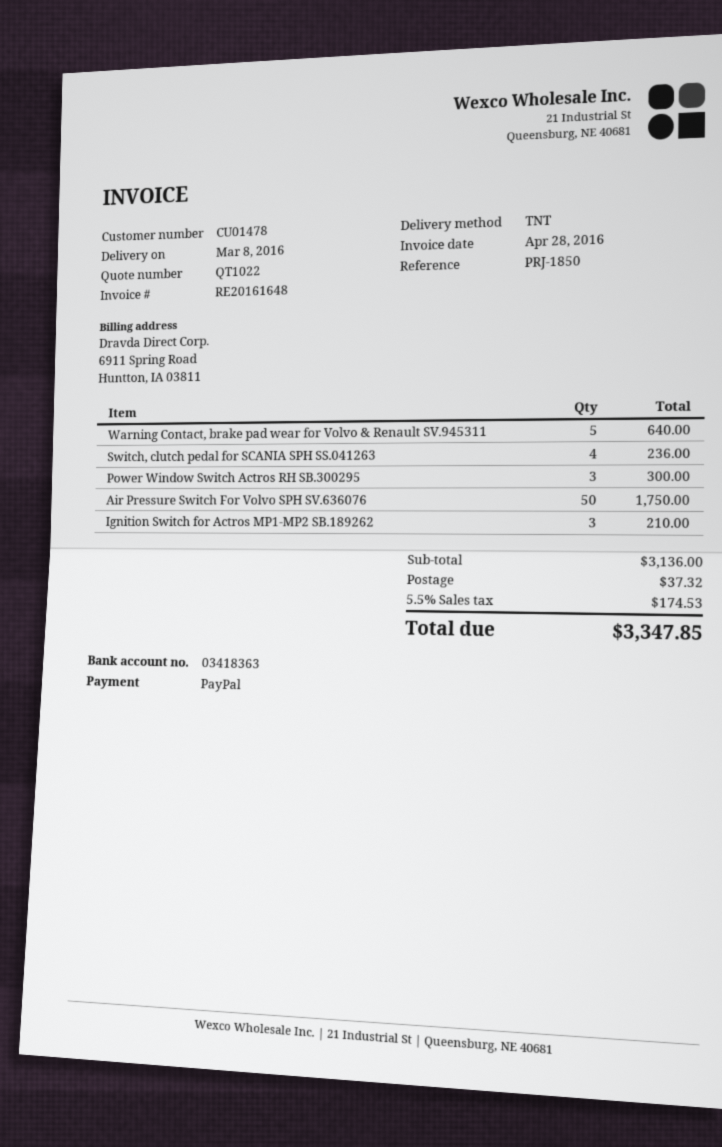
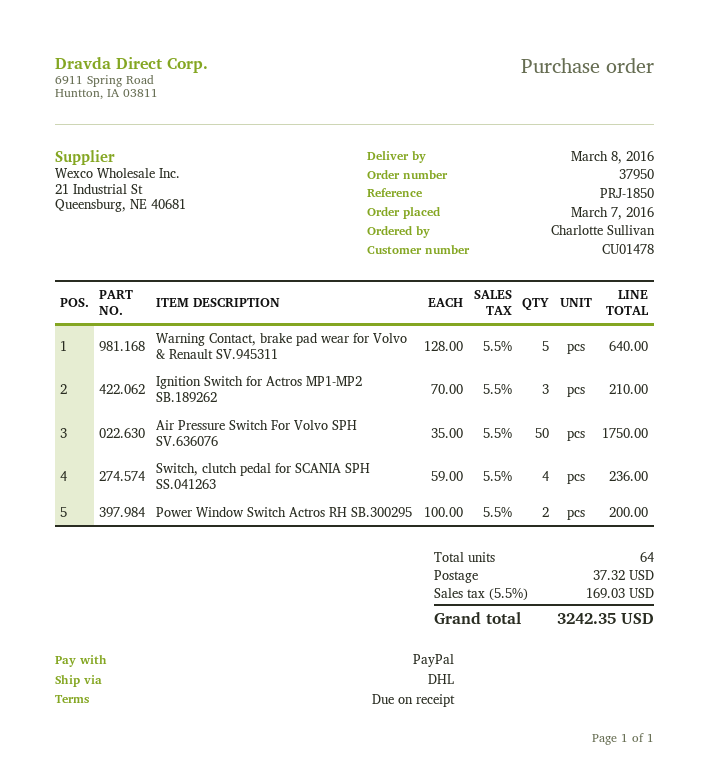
shipping method: TNT -> DHL
Power Window Switch Actros RH SB.300295: 3 for 300.00 -> 2 for 200.00
tax: 5.5% = 174.53 -> 5.5% = 169.03
total: 3347.85 -> 3242.35

